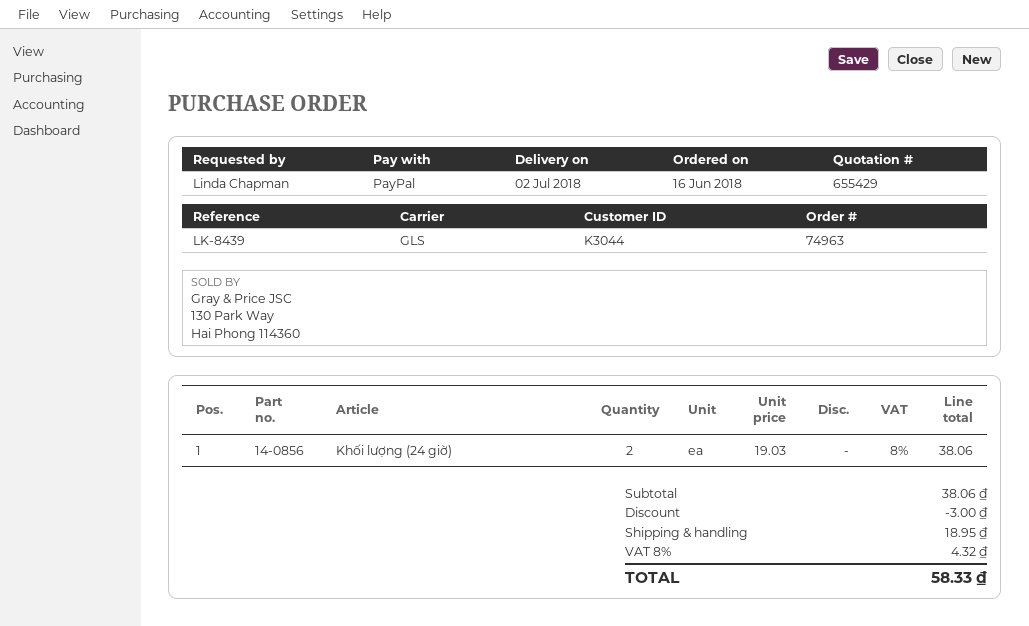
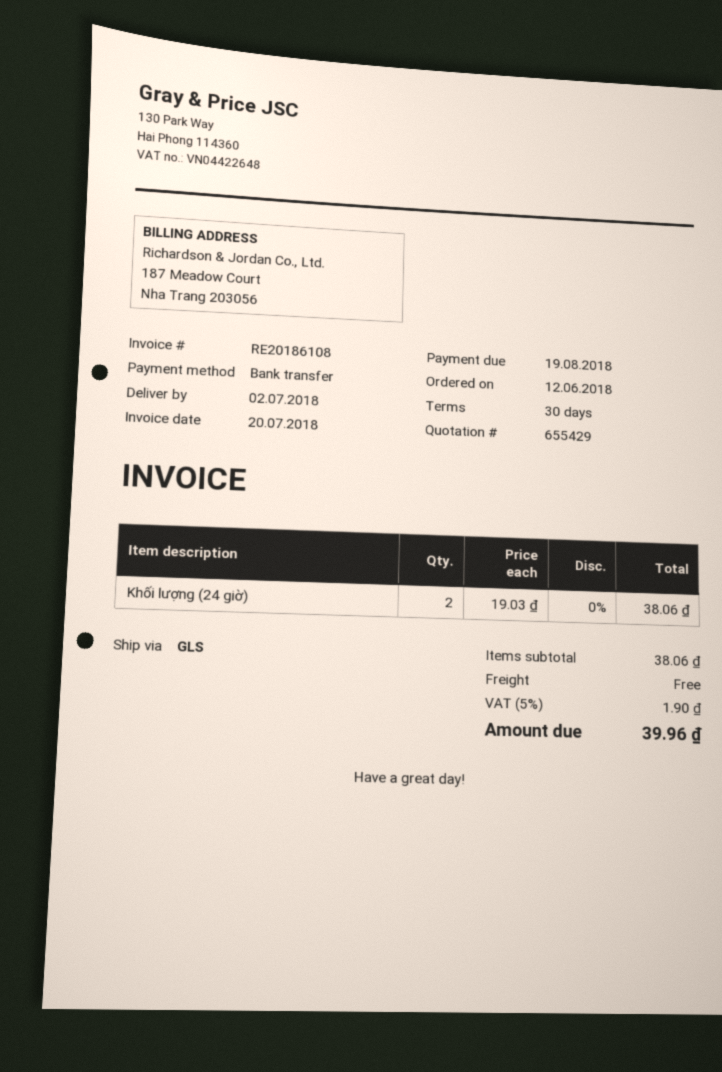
order date: 2018-06-16 -> 2018-06-12
payment method: PayPal -> bank transfer
discount: 3.00 -> none
shipping: 18.95 -> 0.00
tax: 8% = 4.32 -> 5% = 1.90
total: 58.33 -> 39.96

